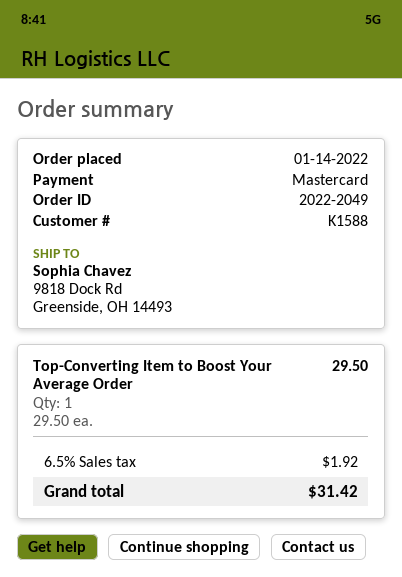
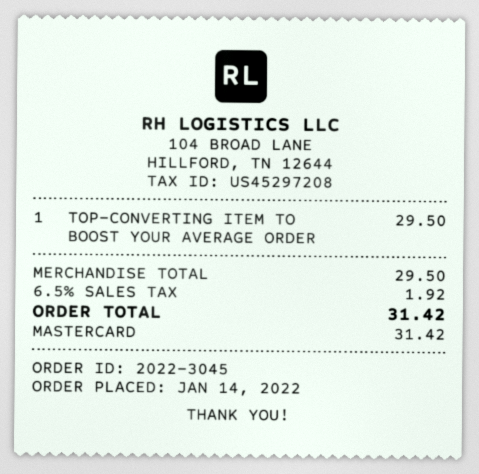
order number: 2022-2049 -> 2022-3045

